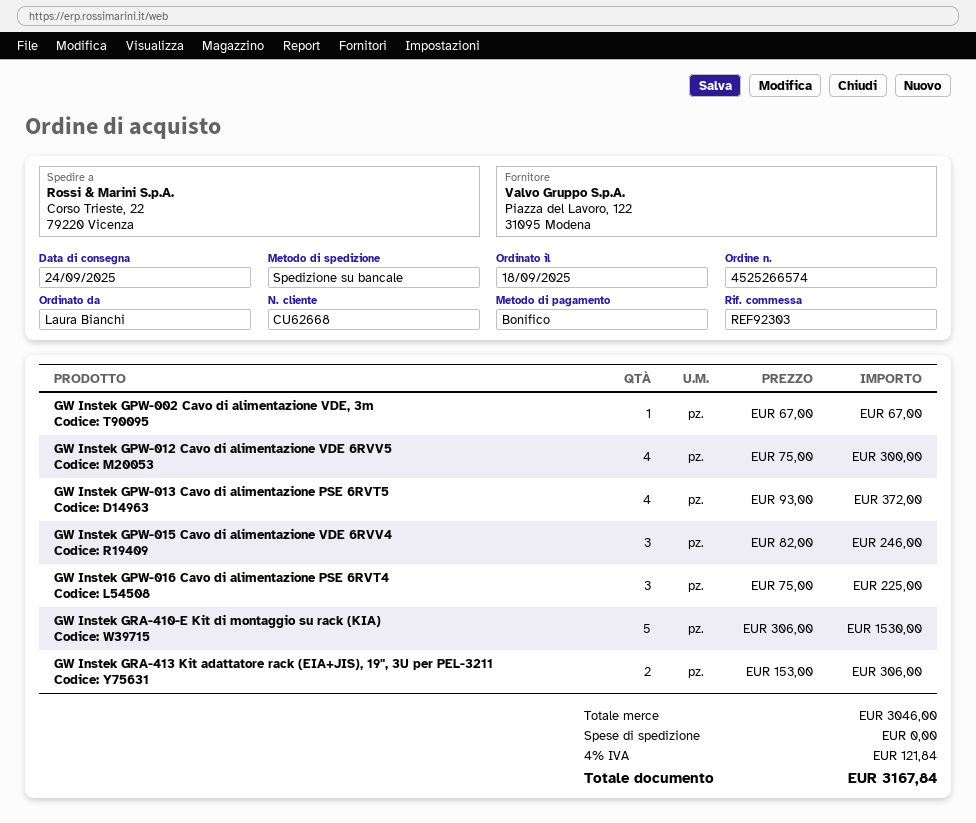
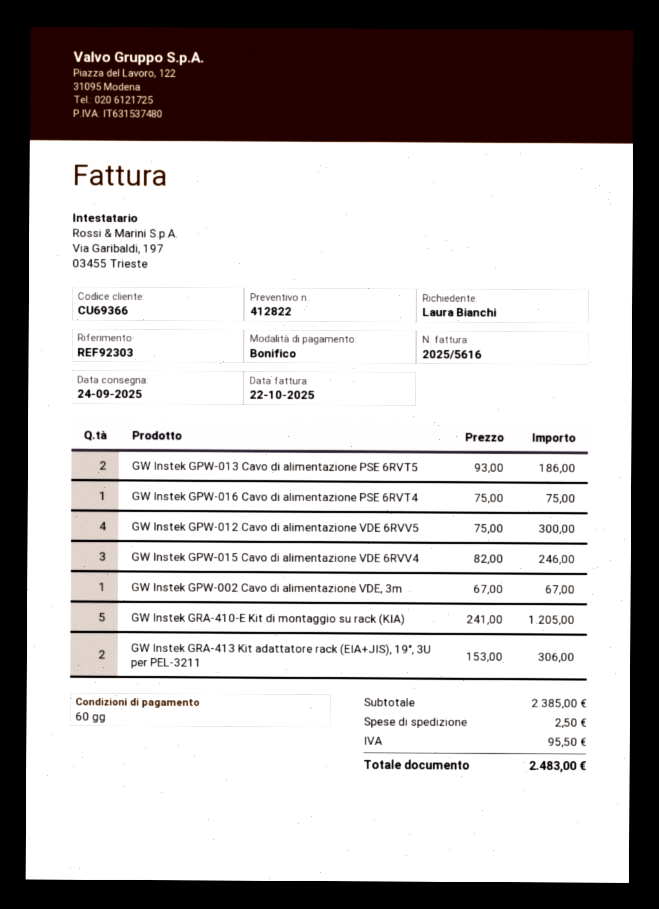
customer number: CU62668 -> CU69366
GW Instek GPW-013 Cavo di alimentazione PSE 6RVT5: 4 x 93.00 = 372.00 -> 2 x 93.00 = 186.00
GW Instek GPW-016 Cavo di alimentazione PSE 6RVT4: 3 x 75.00 = 225.00 -> 1 x 75.00 = 75.00
GW Instek GRA-410-E Kit di montaggio su rack (KIA): 5 x 306.00 = 1530.00 -> 5 x 241.00 = 1205.00
subtotal: 3046.00 -> 2385.00
shipping: 0.00 -> 2.50
tax: 121.84 -> 95.50
total: 3167.84 -> 2483.00

